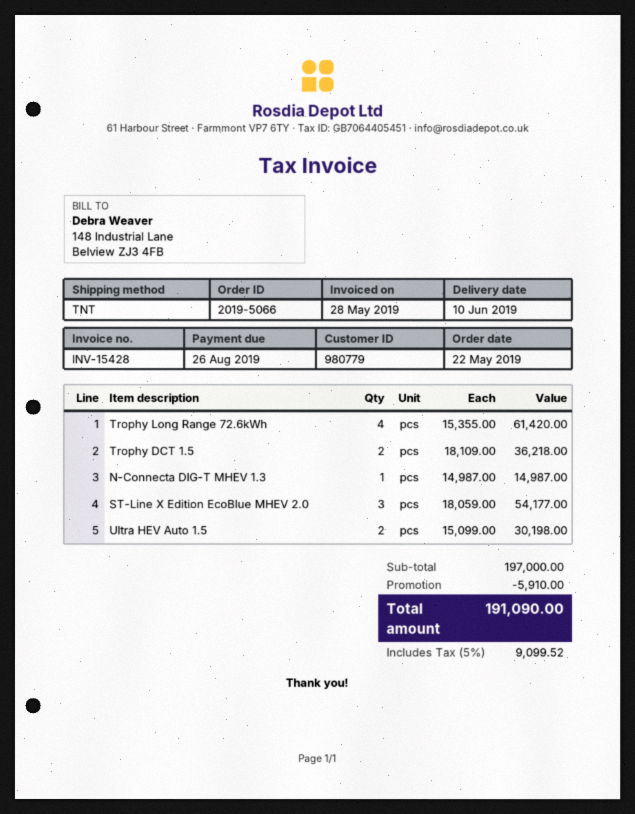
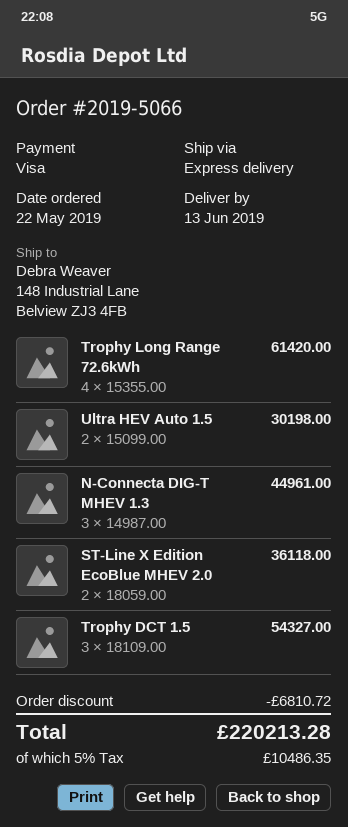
delivery date: 2019-06-10 -> 2019-06-13
shipping method: TNT -> express
Trophy DCT 1.5: 2 x 18109.00 = 36218.00 -> 3 x 18109.00 = 54327.00
N-Connecta DIG-T MHEV 1.3: 1 x 14987.00 = 14987.00 -> 3 x 14987.00 = 44961.00
ST-Line X Edition EcoBlue MHEV 2.0: 3 x 18059.00 = 54177.00 -> 2 x 18059.00 = 36118.00
discount: 5910.00 -> 6810.72
tax: 5% = 9099.52 -> 5% = 10486.35
total: 191090.00 -> 220213.28

